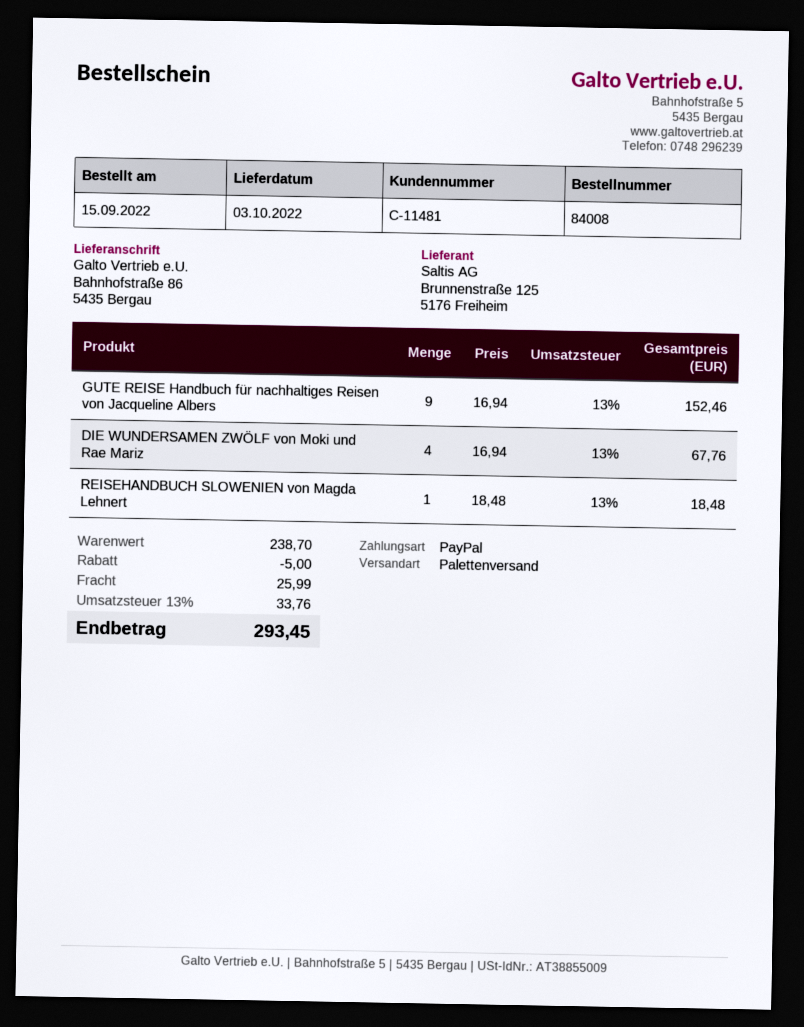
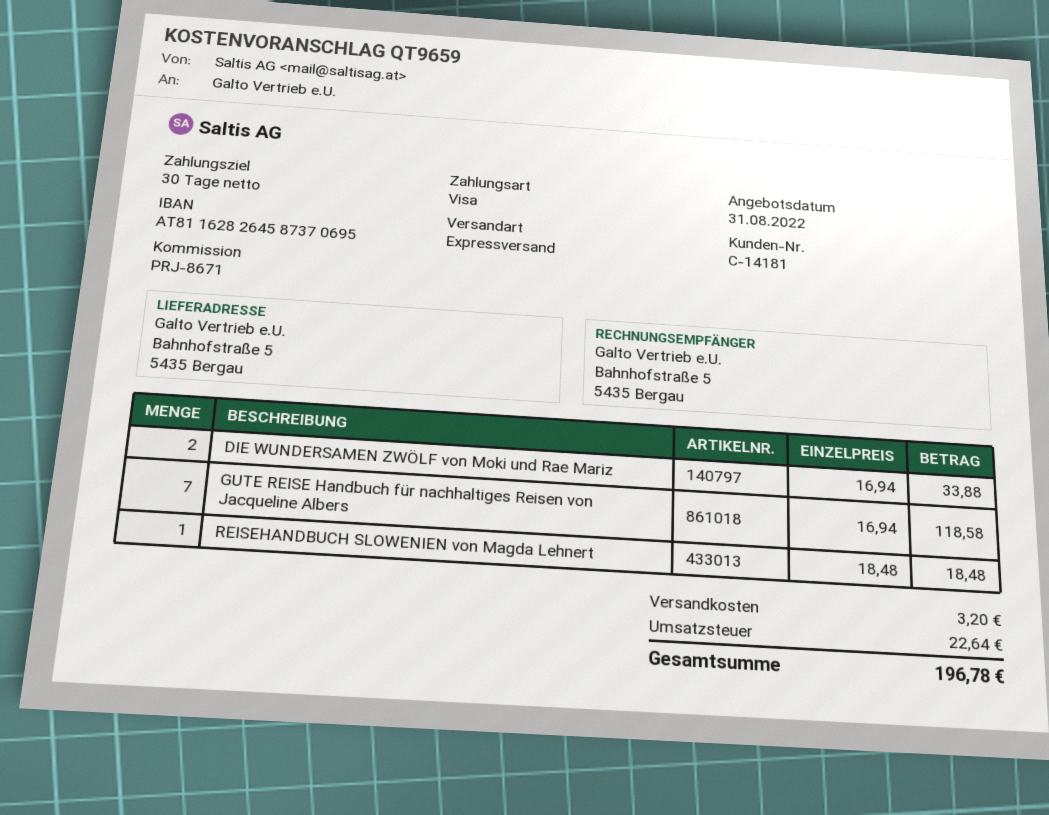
customer number: C-11481 -> C-14181
payment method: PayPal -> Visa
shipping method: pallet freight -> express
ship to: Bahnhofstraße 86, 5435 Bergau -> Bahnhofstraße 5, 5435 Bergau
GUTE REISE Handbuch für nachhaltiges Reisen von Jacqueline Albers: 9 x 16.94 = 152.46 -> 7 x 16.94 = 118.58
DIE WUNDERSAMEN ZWÖLF von Moki und Rae Mariz: 4 x 16.94 = 67.76 -> 2 x 16.94 = 33.88
discount: 5.00 -> none
shipping: 25.99 -> 3.20
tax: 33.76 -> 22.64
total: 293.45 -> 196.78

